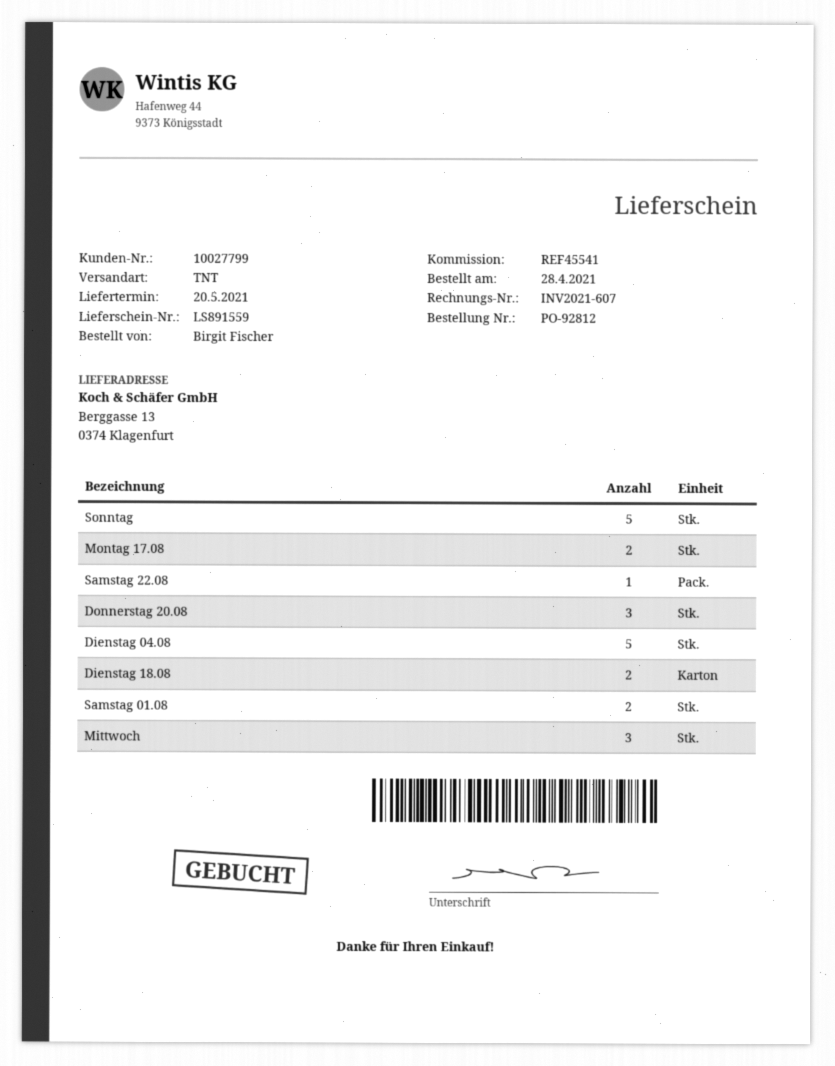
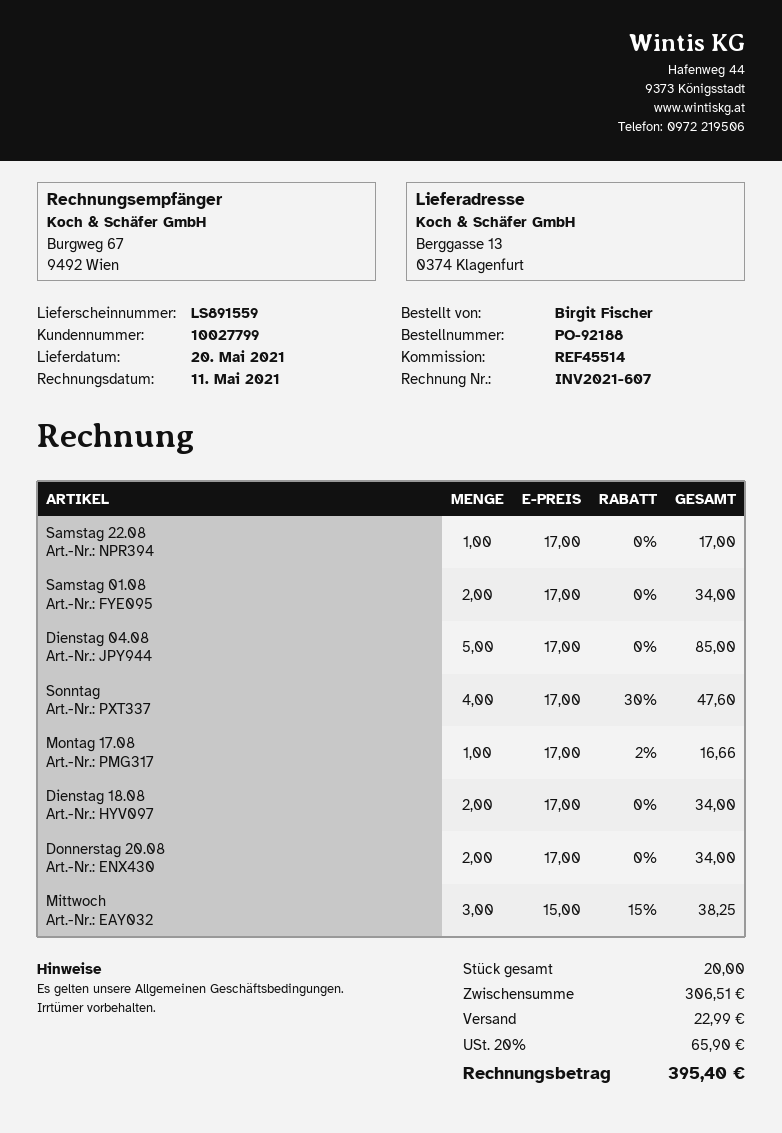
order number: PO-92812 -> PO-92188
reference: REF45541 -> REF45514
Sonntag: 5 -> 4
Montag 17.08: 2 -> 1
Donnerstag 20.08: 3 -> 2

